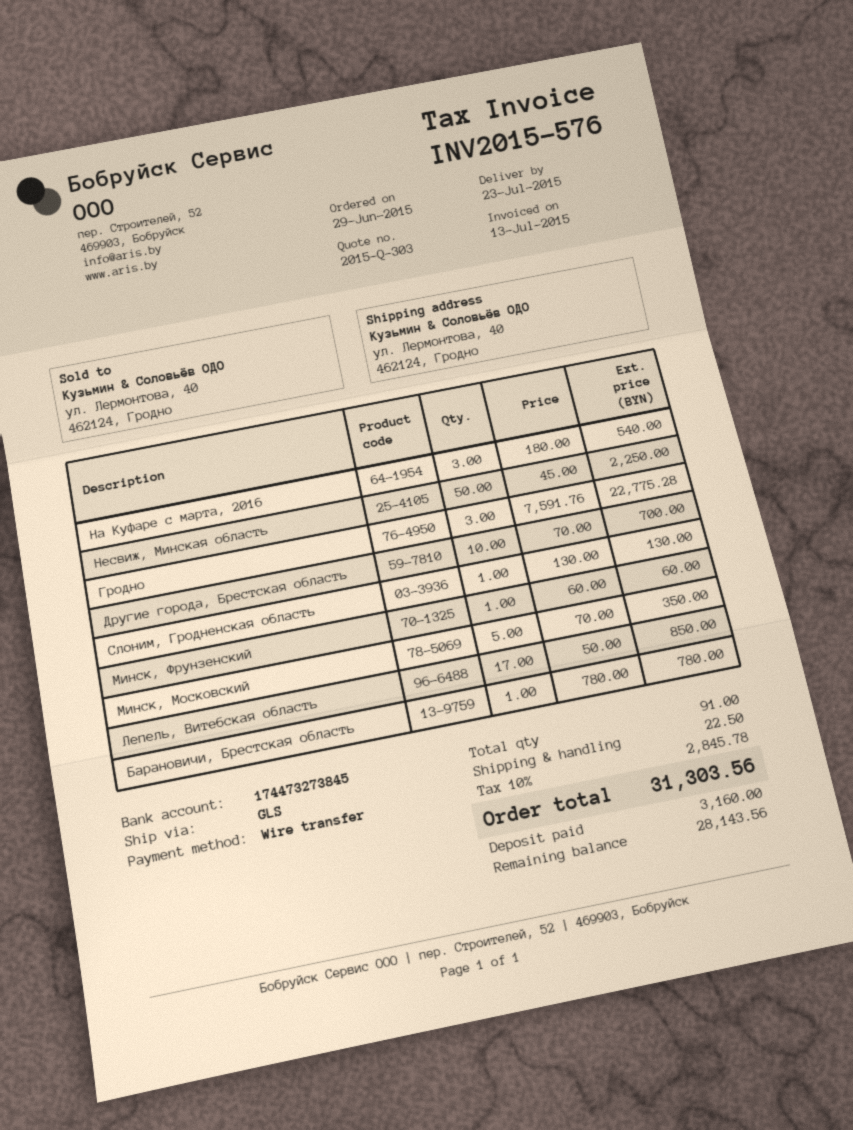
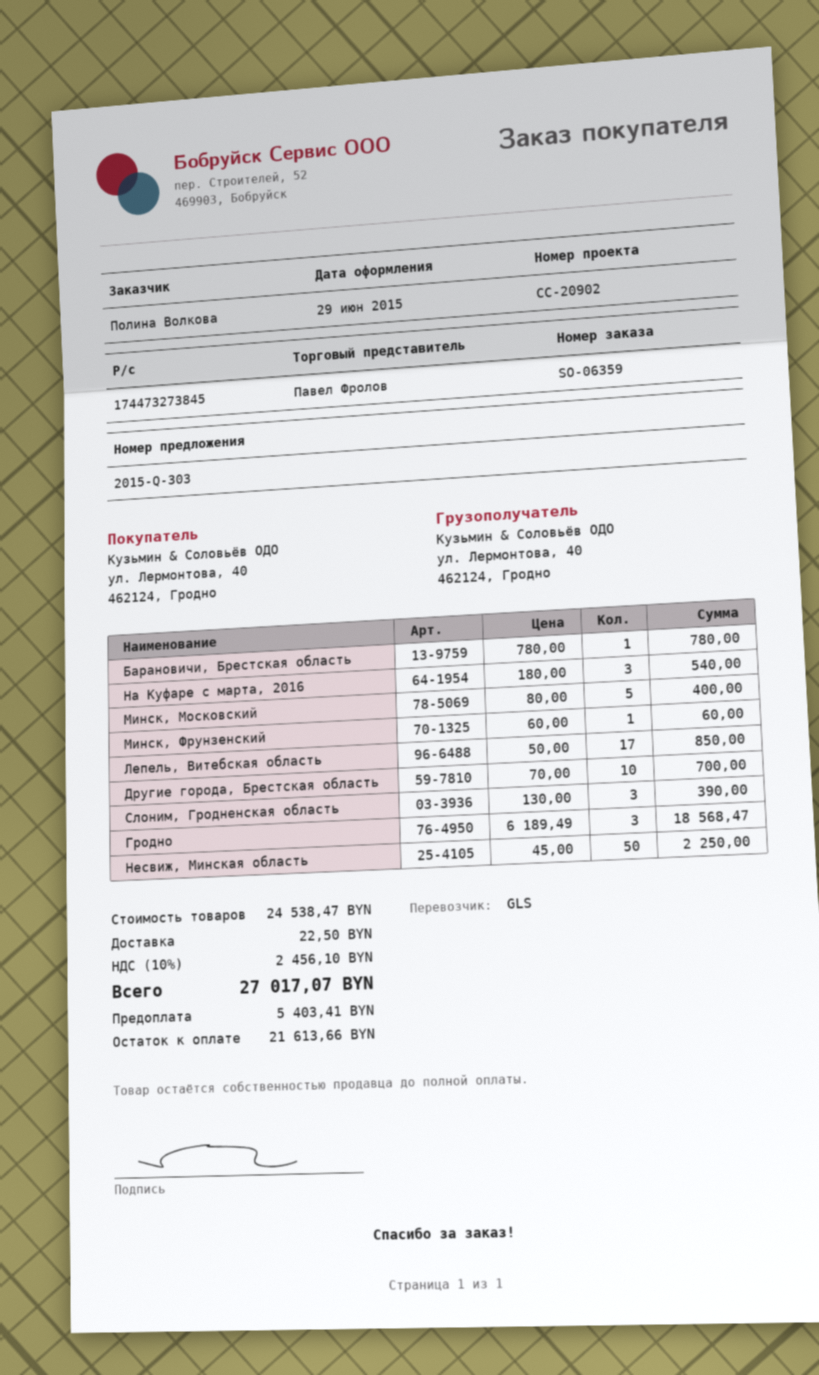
Гродно: 3 x 7591.76 = 22775.28 -> 3 x 6189.49 = 18568.47
Слоним, Гродненская область: 1 x 130.00 = 130.00 -> 3 x 130.00 = 390.00
Минск, Московский: 5 x 70.00 = 350.00 -> 5 x 80.00 = 400.00
tax: 10% = 2845.78 -> 10% = 2456.10
total: 31303.56 -> 27017.07
deposit: 3160.00 -> 5403.41
balance: 28143.56 -> 21613.66

